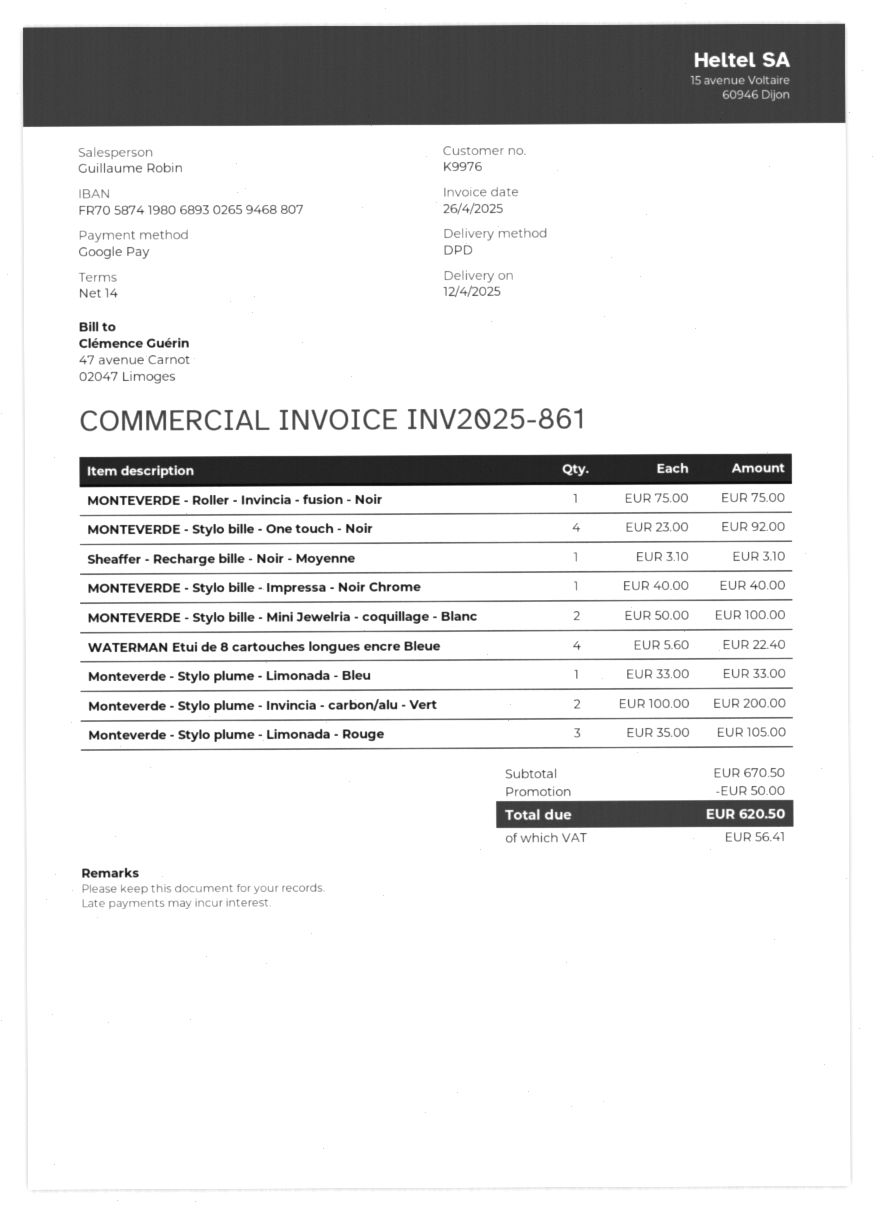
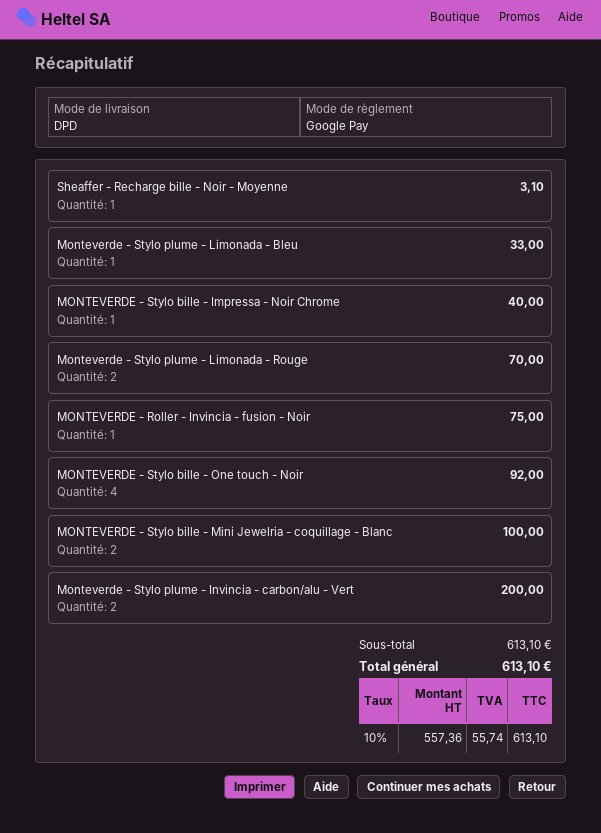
WATERMAN Etui de 8 cartouches longues encre Bleue: 4 for 22.40 -> none
Monteverde - Stylo plume - Limonada - Rouge: 3 for 105.00 -> 2 for 70.00
subtotal: 670.50 -> 613.10
discount: 50.00 -> none
tax: 56.41 -> 55.74
total: 620.50 -> 613.10

